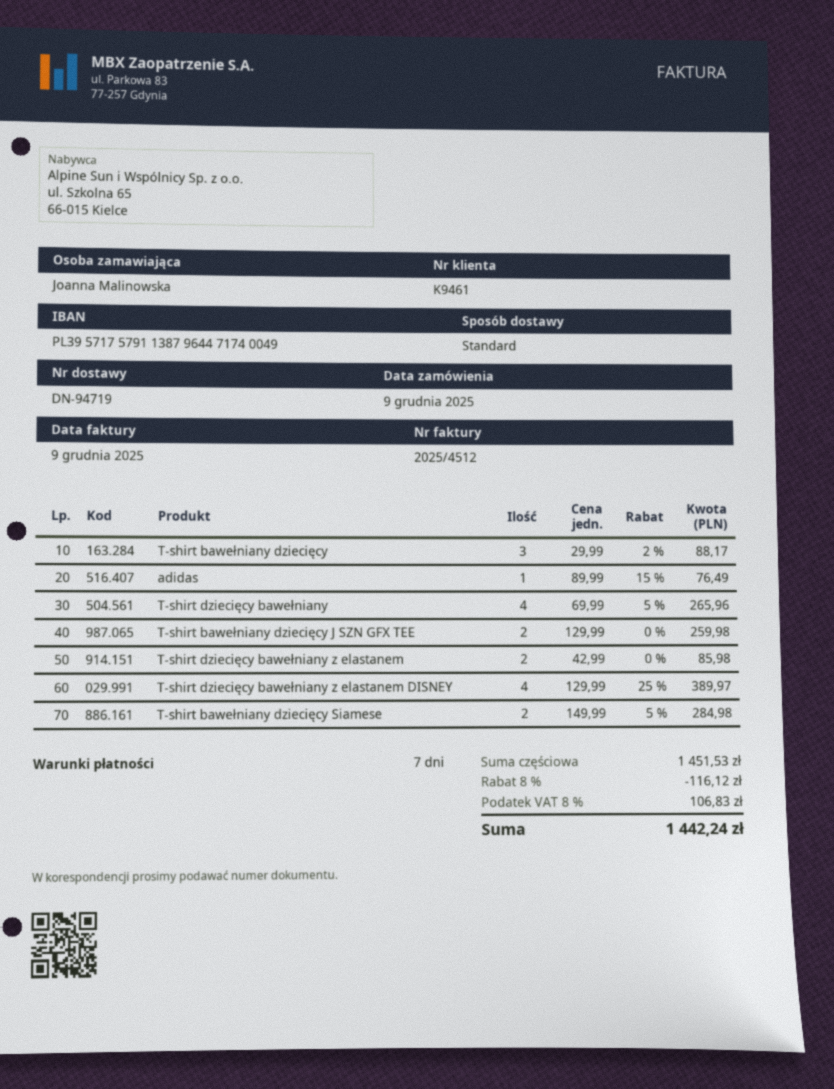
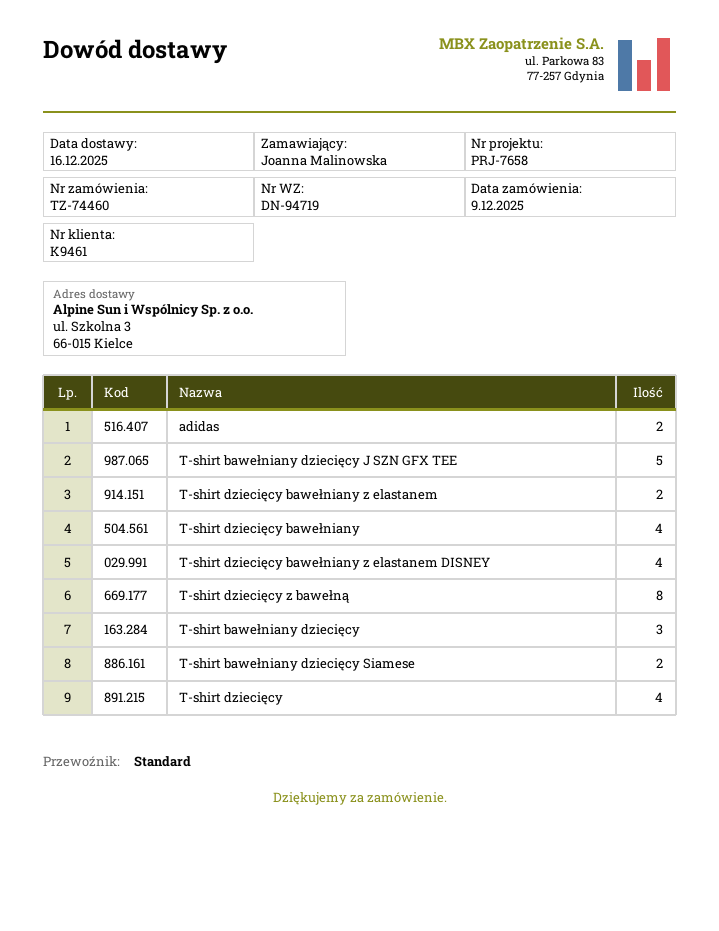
adidas: 1 -> 2
T-shirt bawełniany dziecięcy J SZN GFX TEE: 2 -> 5
T-shirt dziecięcy z bawełną: none -> 8
T-shirt dziecięcy: none -> 4

